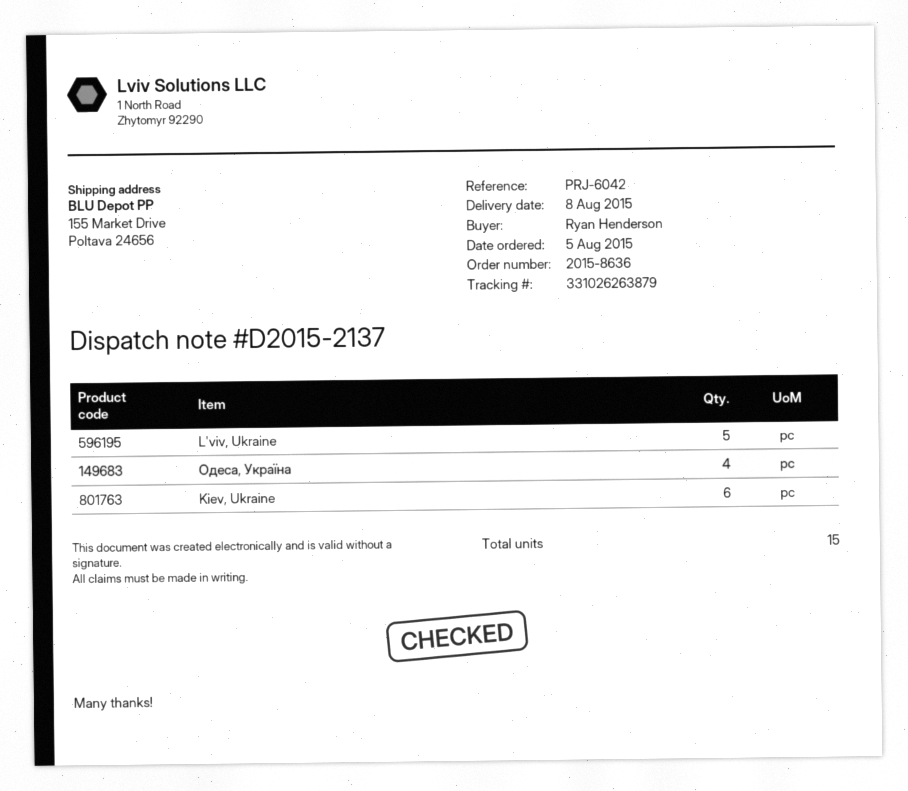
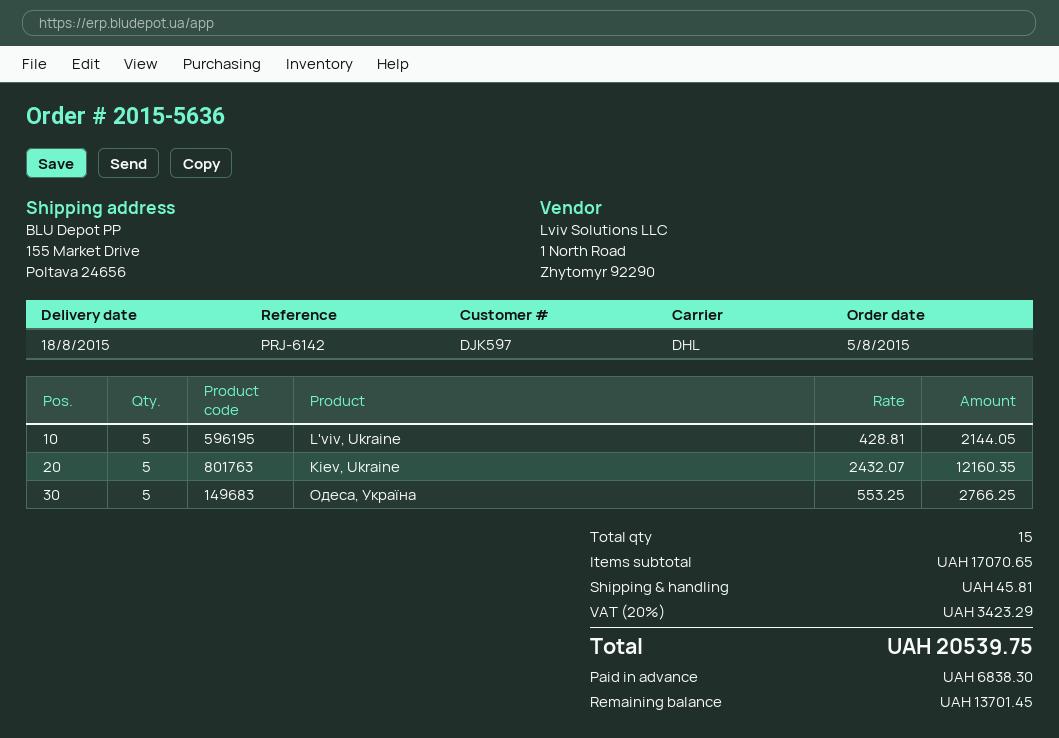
order number: 2015-8636 -> 2015-5636
delivery date: 2015-08-08 -> 2015-08-18
reference: PRJ-6042 -> PRJ-6142
Одеса, Україна: 4 -> 5
Kiev, Ukraine: 6 -> 5

